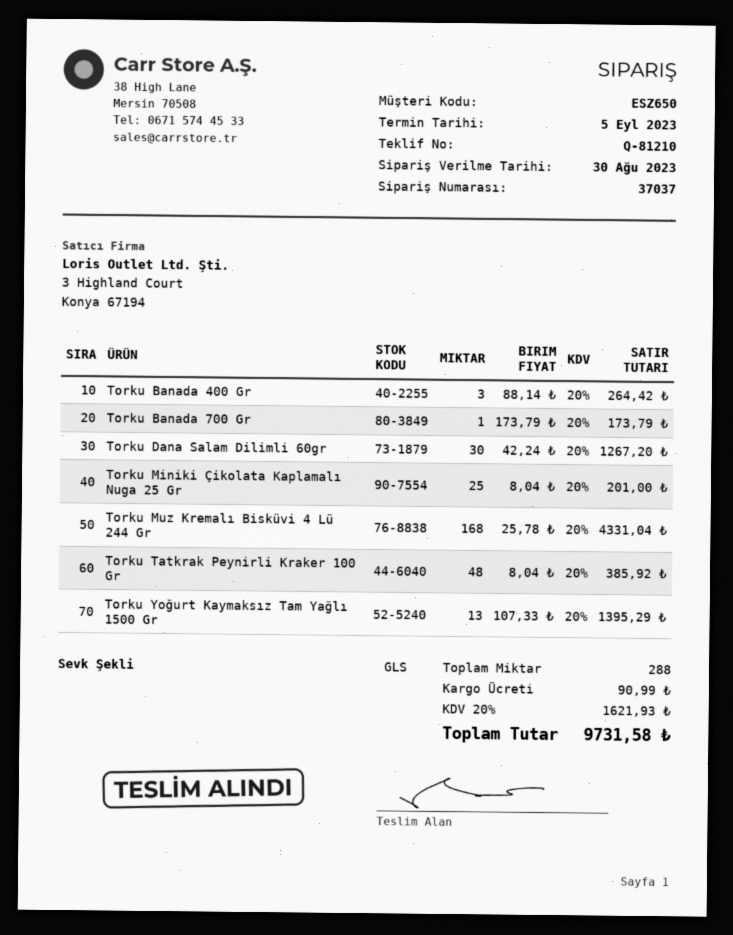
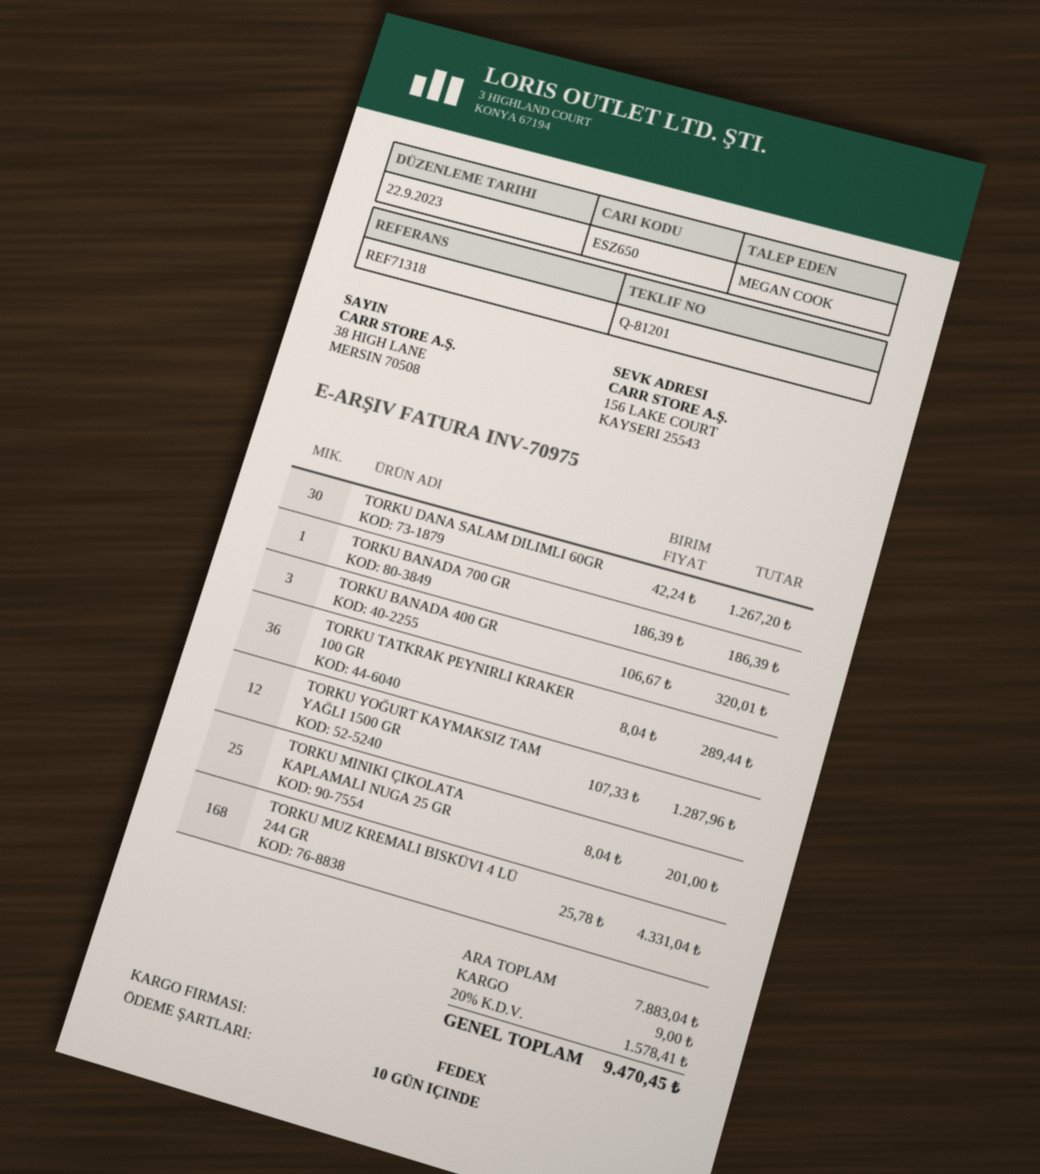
quote number: Q-81210 -> Q-81201
shipping method: GLS -> FedEx
Torku Banada 400 Gr: 3 x 88.14 = 264.42 -> 3 x 106.67 = 320.01
Torku Banada 700 Gr: 1 x 173.79 = 173.79 -> 1 x 186.39 = 186.39
Torku Tatkrak Peynirli Kraker 100 Gr: 48 x 8.04 = 385.92 -> 36 x 8.04 = 289.44
Torku Yoğurt Kaymaksız Tam Yağlı 1500 Gr: 13 x 107.33 = 1395.29 -> 12 x 107.33 = 1287.96
shipping: 90.99 -> 9.00
tax: 20% = 1621.93 -> 20% = 1578.41
total: 9731.58 -> 9470.45

